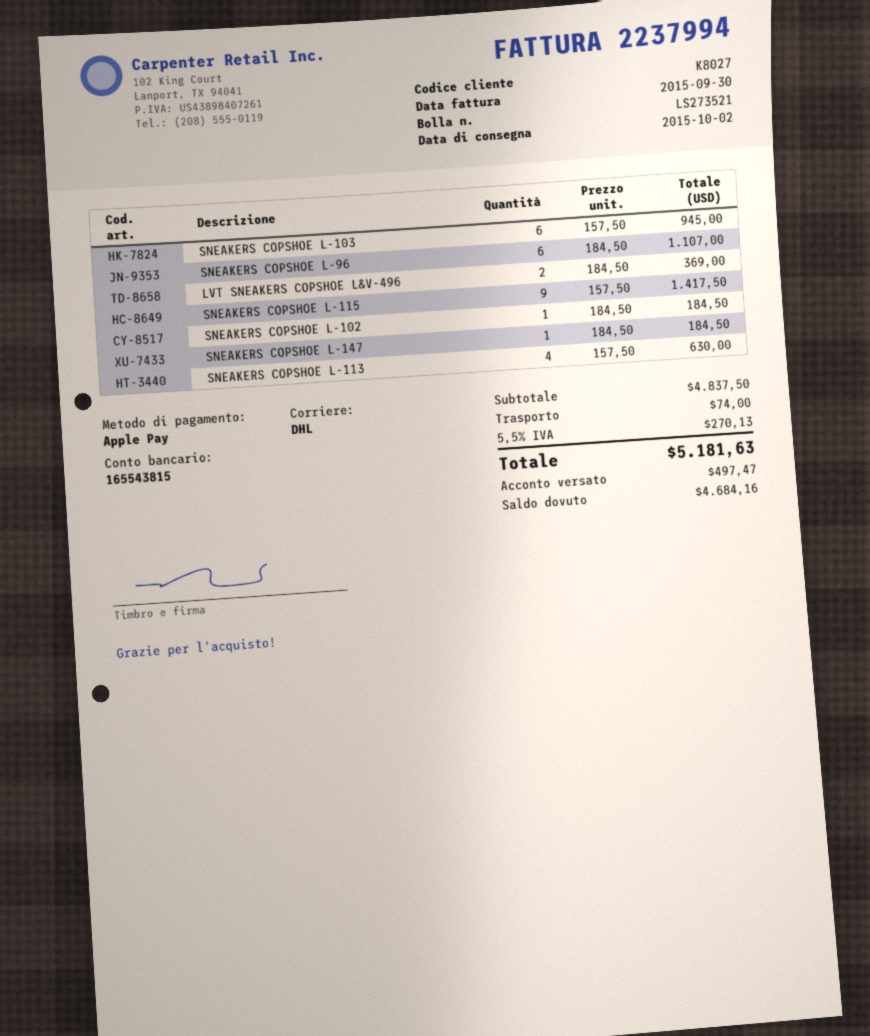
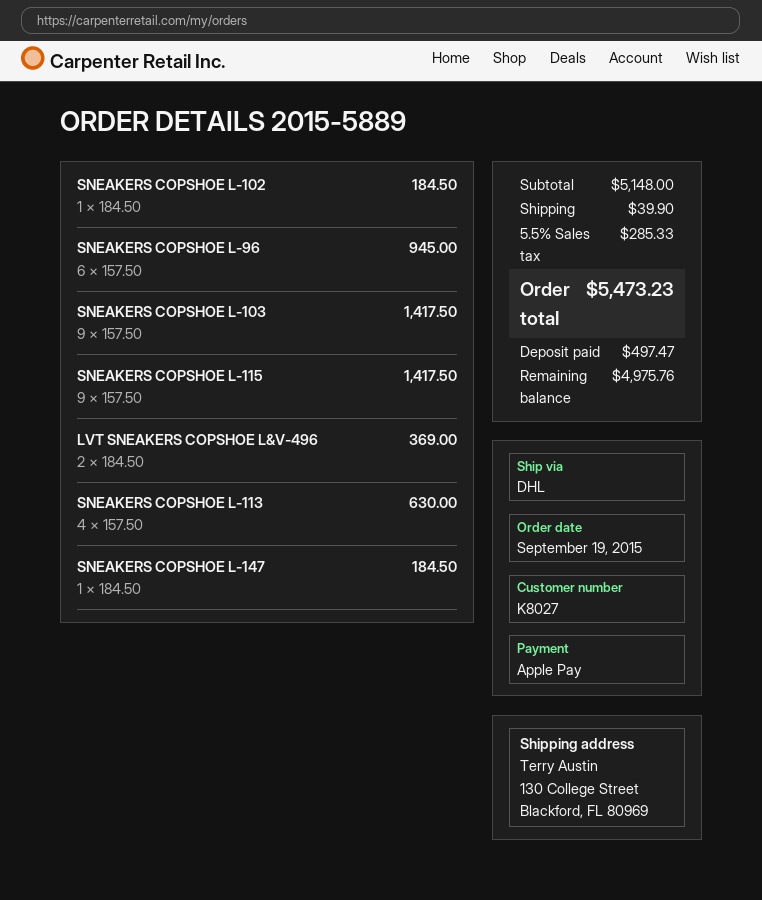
SNEAKERS COPSHOE L-103: 6 x 157.50 = 945.00 -> 9 x 157.50 = 1417.50
SNEAKERS COPSHOE L-96: 6 x 184.50 = 1107.00 -> 6 x 157.50 = 945.00
subtotal: 4837.50 -> 5148.00
shipping: 74.00 -> 39.90
tax: 5.5% = 270.13 -> 5.5% = 285.33
total: 5181.63 -> 5473.23
balance: 4684.16 -> 4975.76

